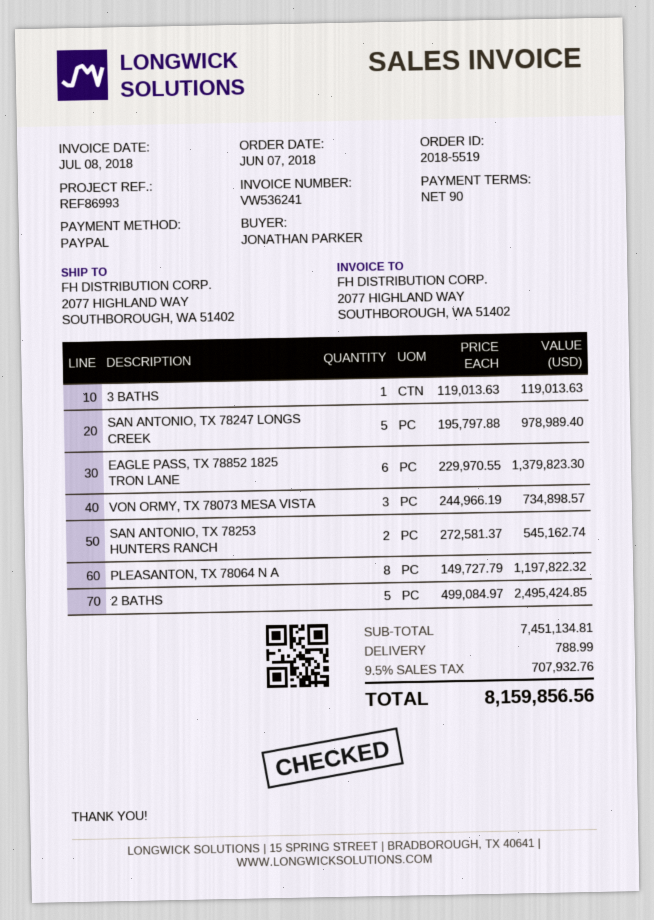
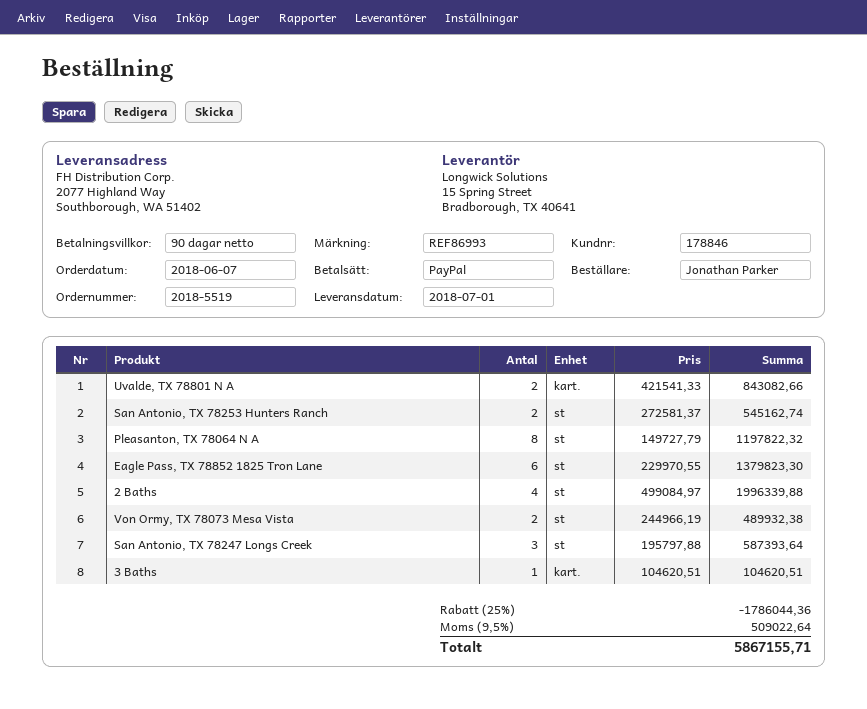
3 BATHS: 1 x 119013.63 = 119013.63 -> 1 x 104620.51 = 104620.51
SAN ANTONIO, TX 78247 LONGS CREEK: 5 x 195797.88 = 978989.40 -> 3 x 195797.88 = 587393.64
VON ORMY, TX 78073 MESA VISTA: 3 x 244966.19 = 734898.57 -> 2 x 244966.19 = 489932.38
2 BATHS: 5 x 499084.97 = 2495424.85 -> 4 x 499084.97 = 1996339.88
Uvalde, TX 78801 N A: none -> 2 x 421541.33 = 843082.66
discount: none -> 25% = 1786044.36
shipping: 788.99 -> none
tax: 9.5% = 707932.76 -> 9.5% = 509022.64
total: 8159856.56 -> 5867155.71

